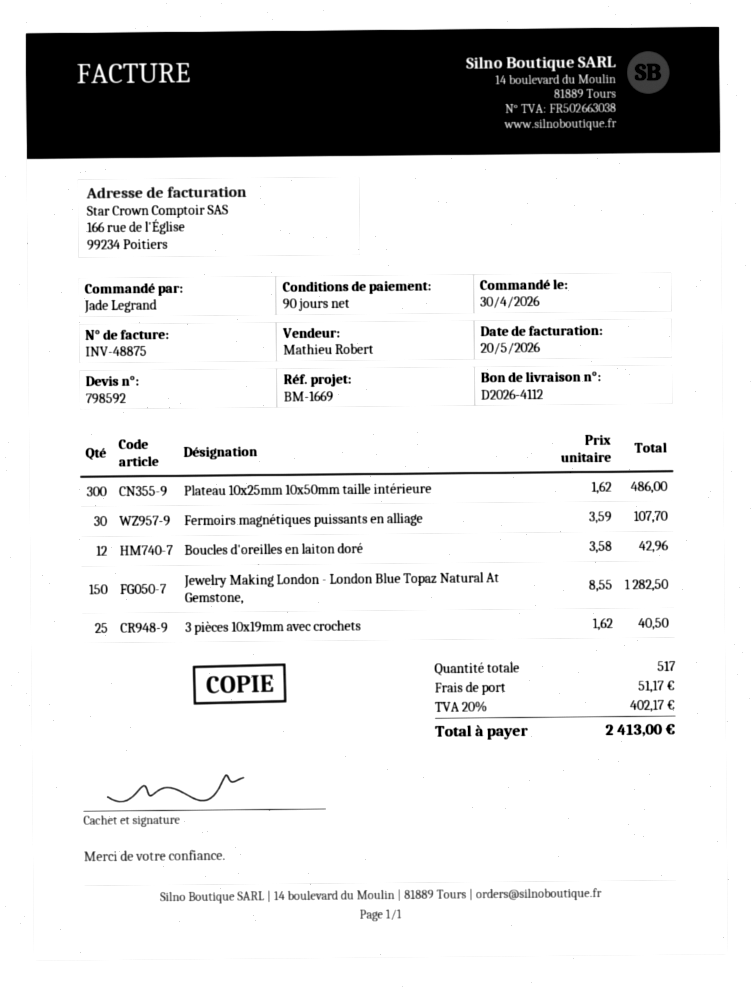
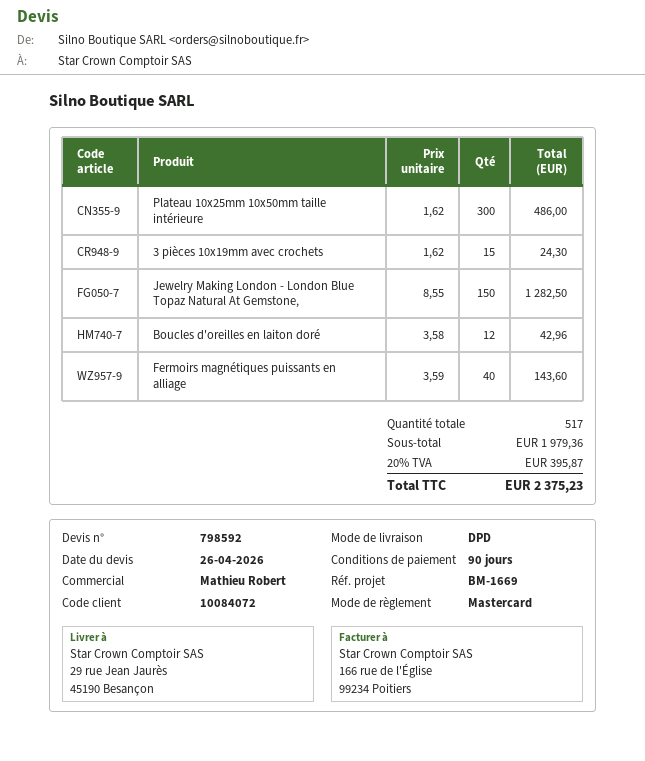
Fermoirs magnétiques puissants en alliage: 30 x 3.59 = 107.70 -> 40 x 3.59 = 143.60
3 pièces 10x19mm avec crochets: 25 x 1.62 = 40.50 -> 15 x 1.62 = 24.30
shipping: 51.17 -> none
tax: 20% = 402.17 -> 20% = 395.87
total: 2413.00 -> 2375.23

